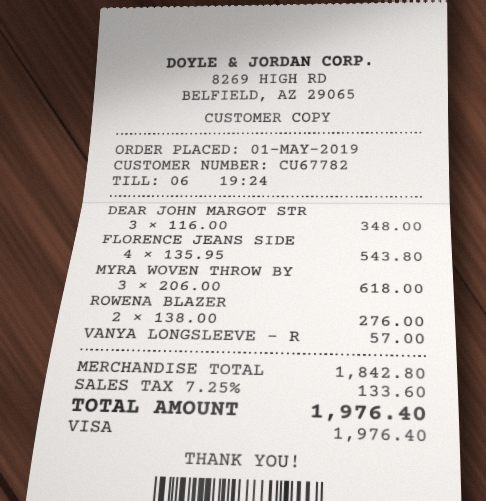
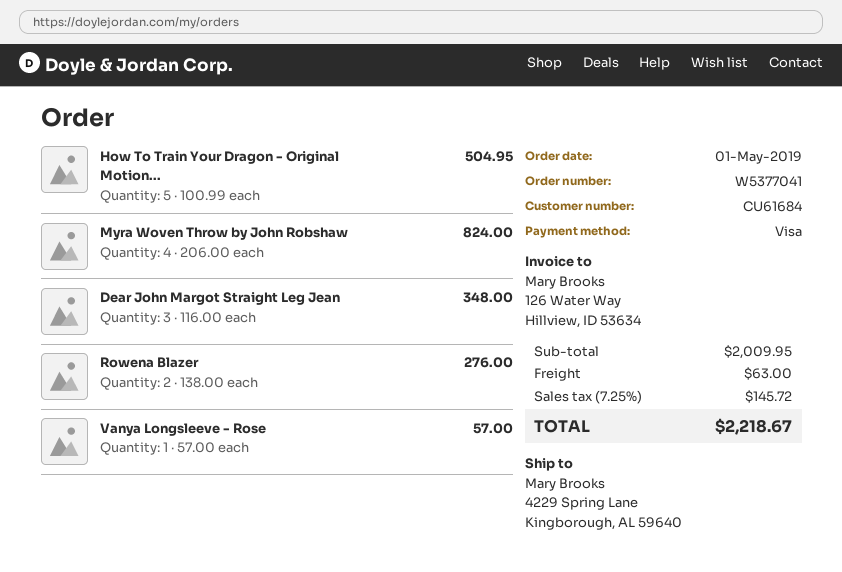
customer number: CU67782 -> CU61684
FLORENCE JEANS SIDE: 4 x 135.95 = 543.80 -> none
MYRA WOVEN THROW BY: 3 x 206.00 = 618.00 -> 4 x 206.00 = 824.00
How To Train Your Dragon - Original Motion...: none -> 5 x 100.99 = 504.95
subtotal: 1842.80 -> 2009.95
shipping: none -> 63.00
tax: 7.25% = 133.60 -> 7.25% = 145.72
total: 1976.40 -> 2218.67

